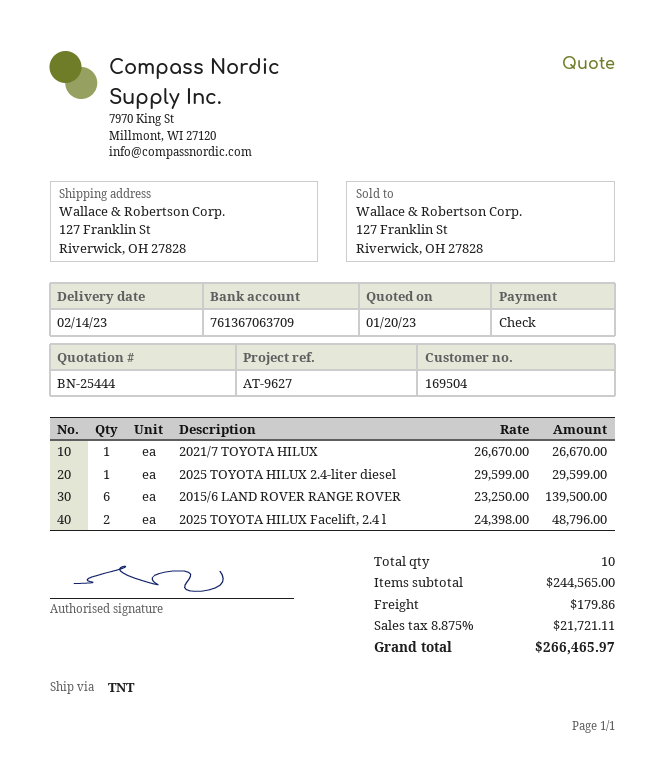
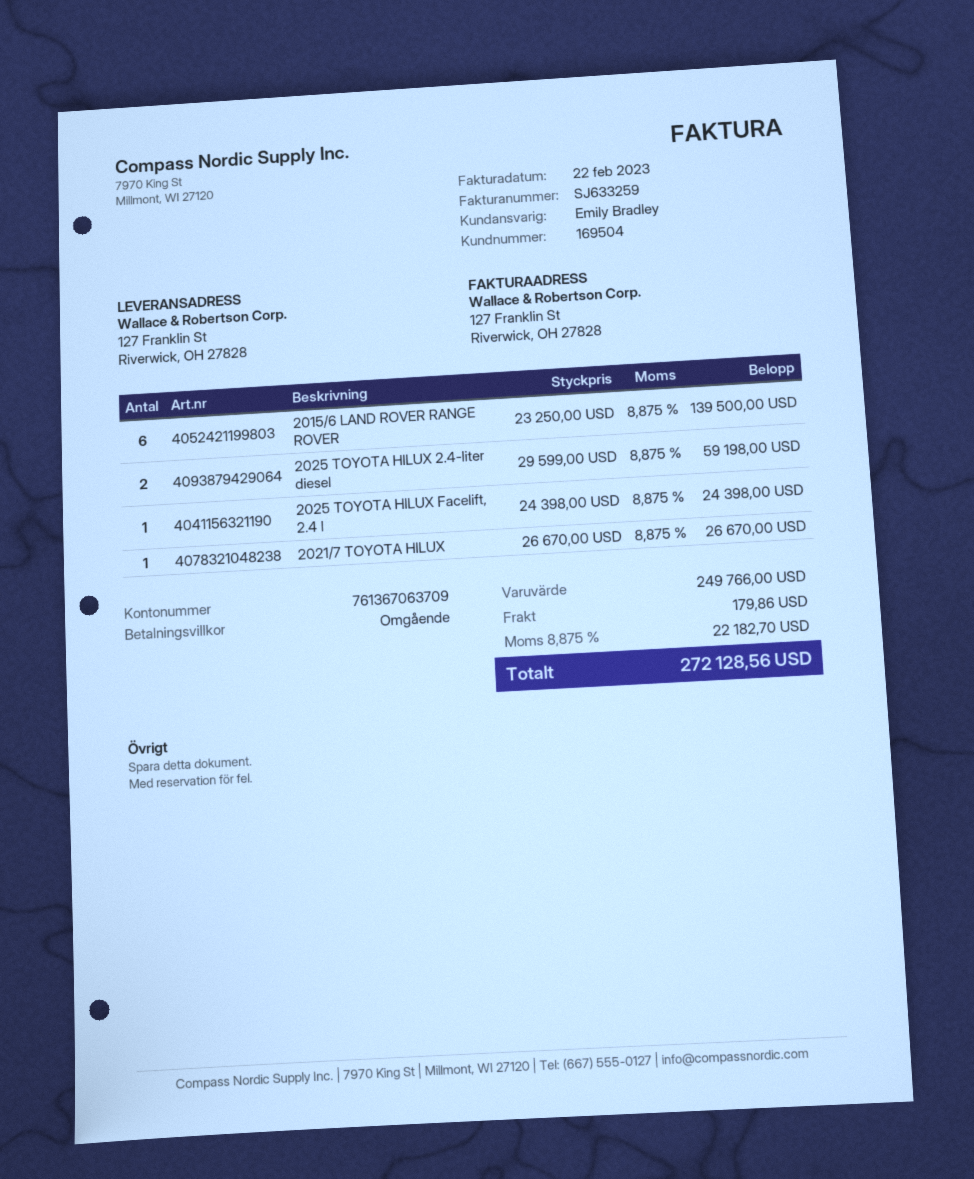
2025 TOYOTA HILUX 2.4-liter diesel: 1 x 29599.00 = 29599.00 -> 2 x 29599.00 = 59198.00
2025 TOYOTA HILUX Facelift, 2.4 l: 2 x 24398.00 = 48796.00 -> 1 x 24398.00 = 24398.00
subtotal: 244565.00 -> 249766.00
tax: 8.875% = 21721.11 -> 8.875% = 22182.70
total: 266465.97 -> 272128.56

